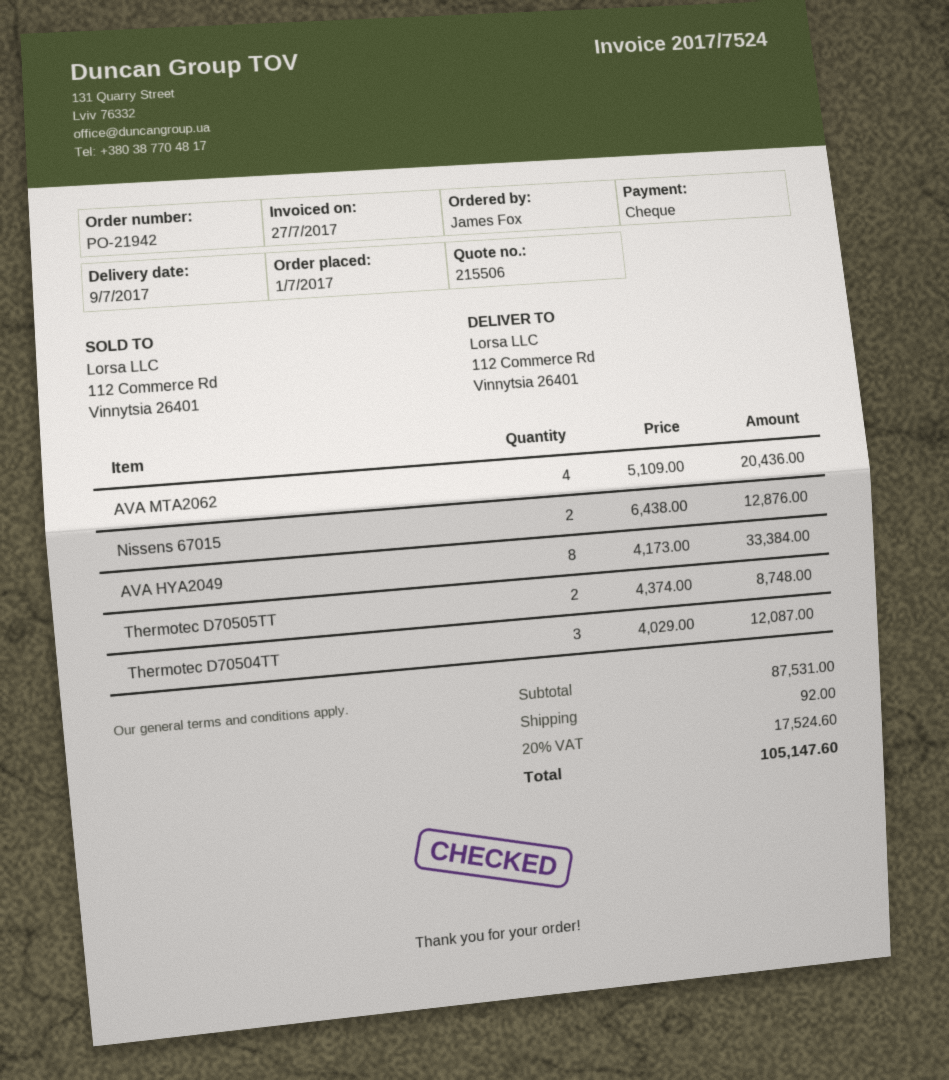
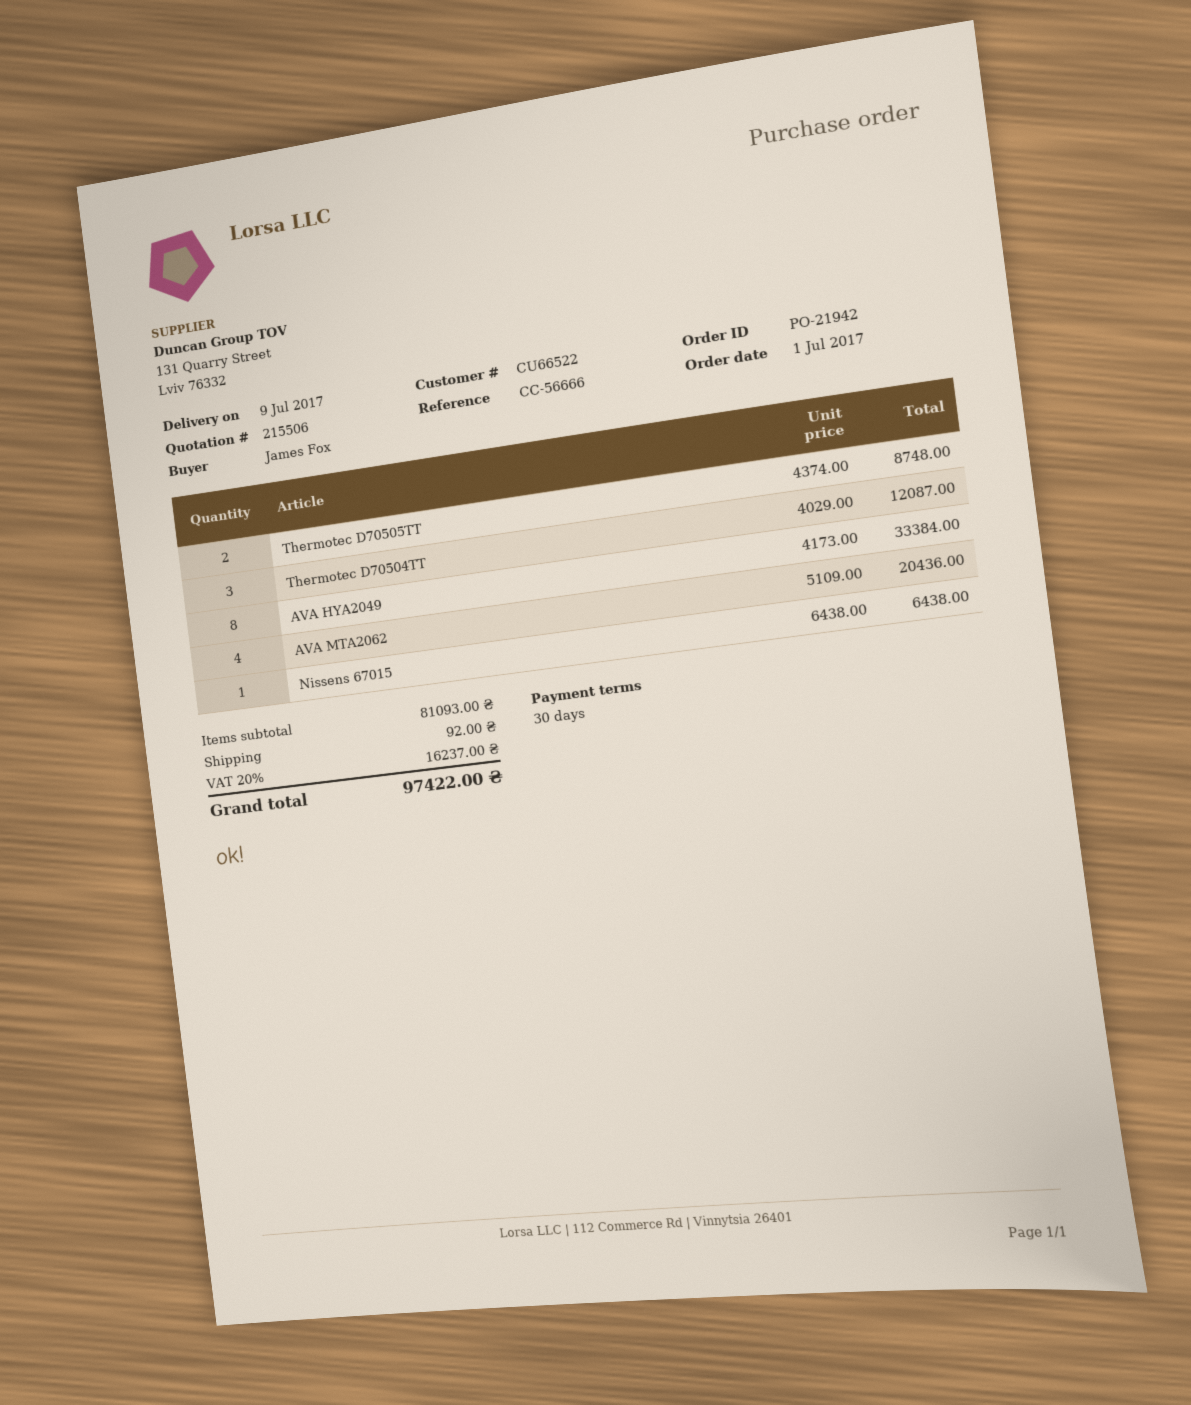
Nissens 67015: 2 x 6438.00 = 12876.00 -> 1 x 6438.00 = 6438.00
subtotal: 87531.00 -> 81093.00
tax: 20% = 17524.60 -> 20% = 16237.00
total: 105147.60 -> 97422.00

